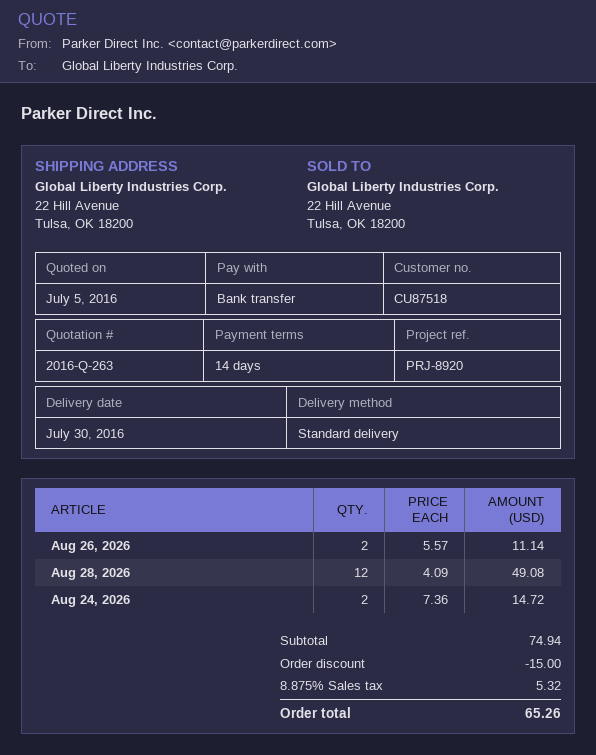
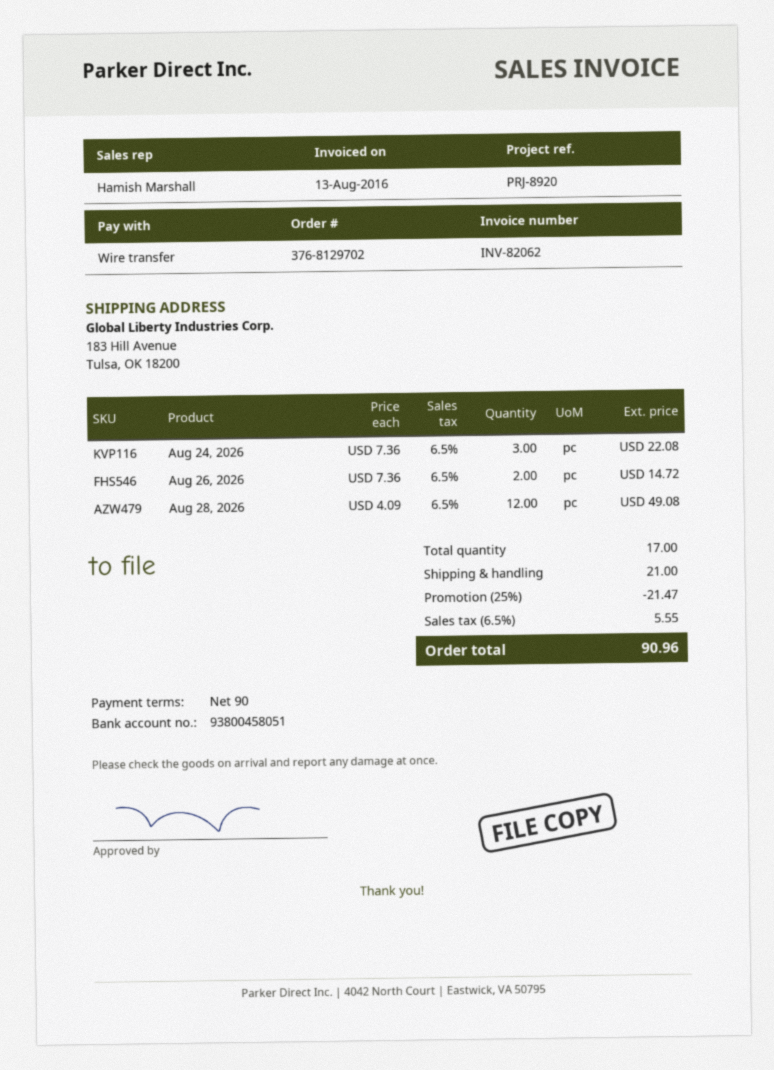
payment terms: 14 days -> 90 days
ship to: 22 Hill Avenue, Tulsa, OK 18200 -> 183 Hill Avenue, Tulsa, OK 18200
Aug 26, 2026: 2 x 5.57 = 11.14 -> 2 x 7.36 = 14.72
Aug 24, 2026: 2 x 7.36 = 14.72 -> 3 x 7.36 = 22.08
discount: 15.00 -> 21.47
shipping: none -> 21.00
tax: 8.875% = 5.32 -> 6.5% = 5.55
total: 65.26 -> 90.96

